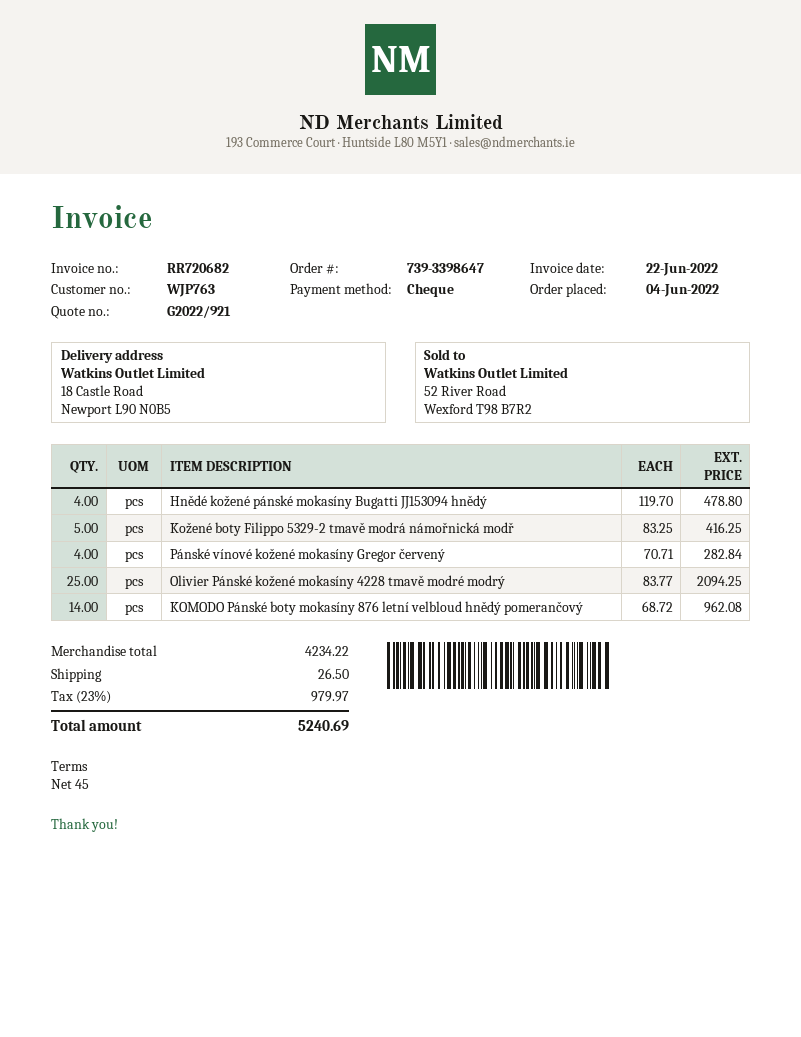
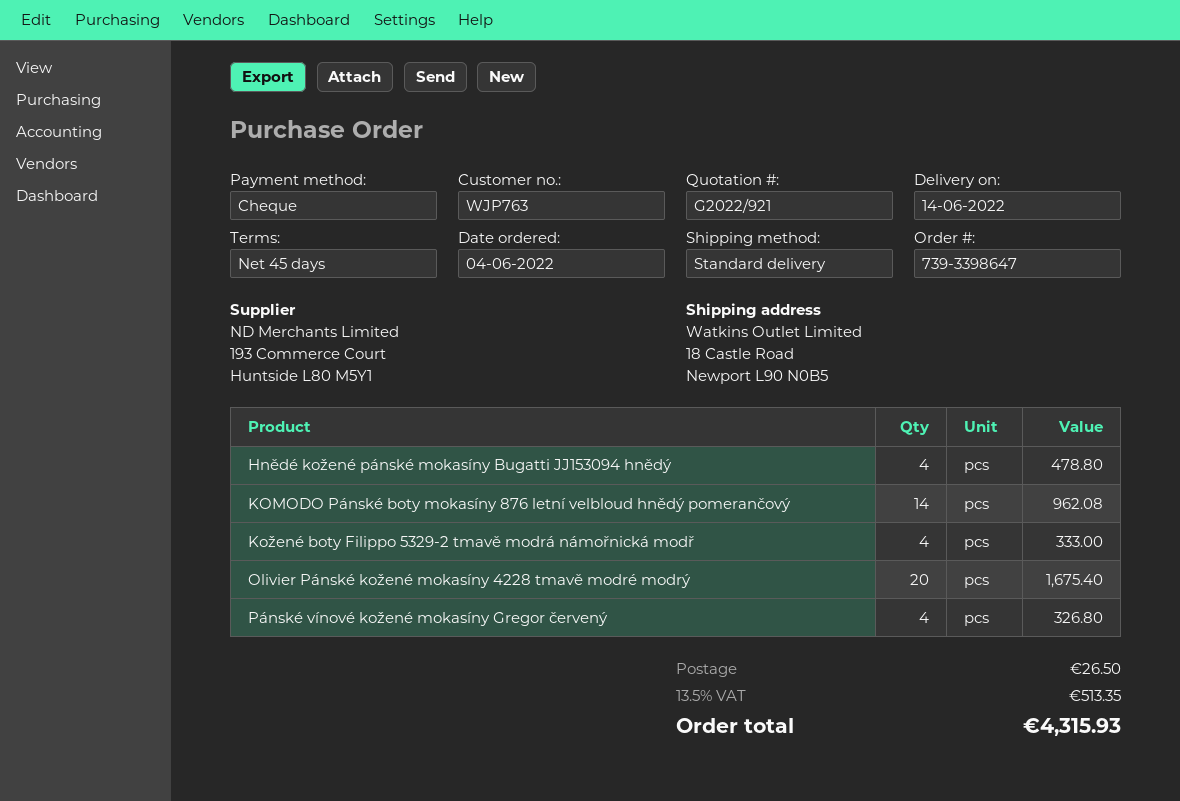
Kožené boty Filippo 5329-2 tmavě modrá námořnická modř: 5 for 416.25 -> 4 for 333.00
Pánské vínové kožené mokasíny Gregor červený: 4 for 282.84 -> 4 for 326.80
Olivier Pánské kožené mokasíny 4228 tmavě modré modrý: 25 for 2094.25 -> 20 for 1675.40
tax: 23% = 979.97 -> 13.5% = 513.35
total: 5240.69 -> 4315.93

